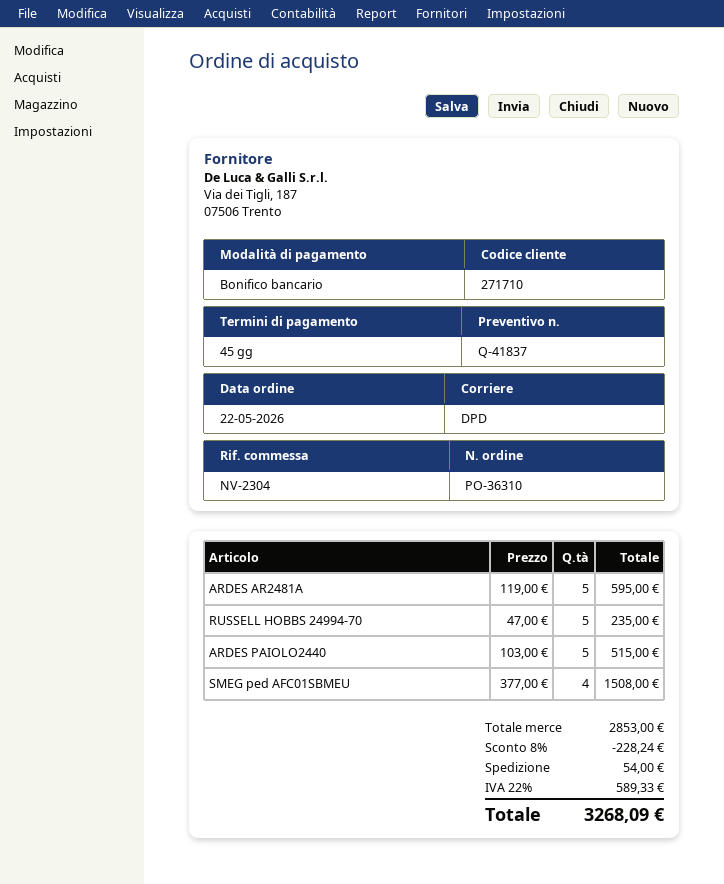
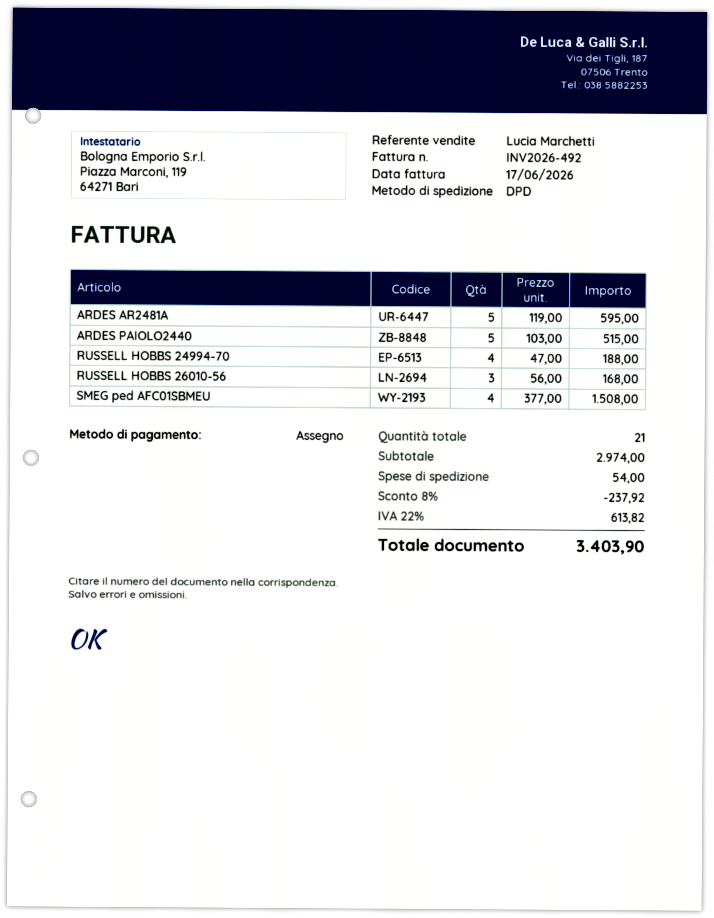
payment method: bank transfer -> cheque
RUSSELL HOBBS 24994-70: 5 x 47.00 = 235.00 -> 4 x 47.00 = 188.00
RUSSELL HOBBS 26010-56: none -> 3 x 56.00 = 168.00
subtotal: 2853.00 -> 2974.00
discount: 8% = 228.24 -> 8% = 237.92
tax: 22% = 589.33 -> 22% = 613.82
total: 3268.09 -> 3403.90

